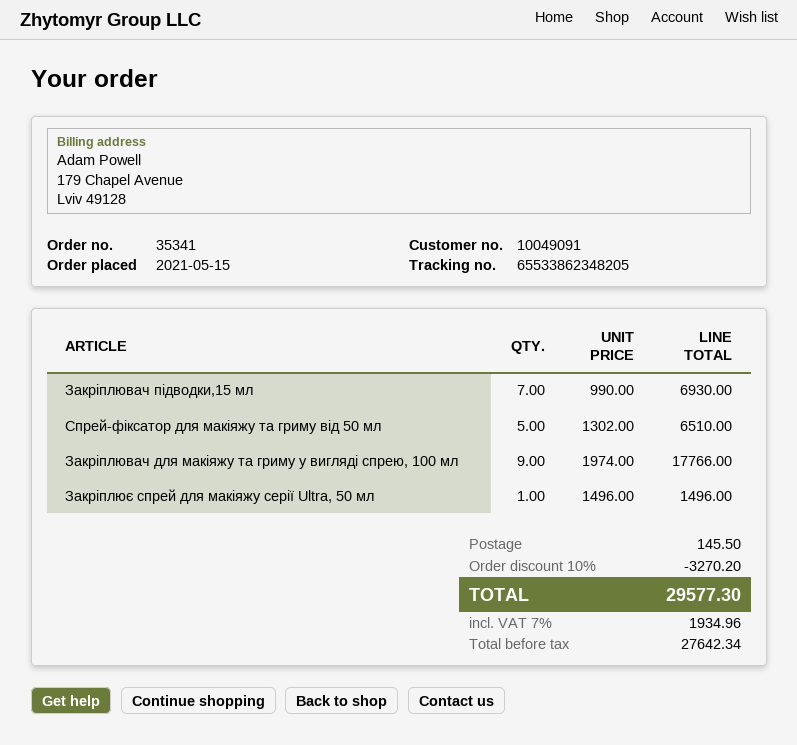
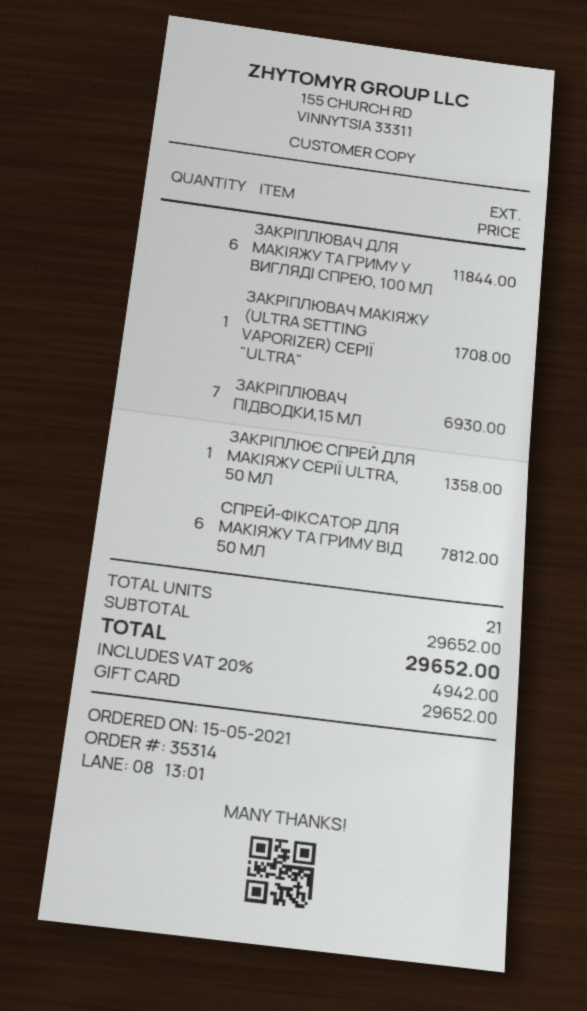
order number: 35341 -> 35314
Спрей-фіксатор для макіяжу та гриму від 50 мл: 5 for 6510.00 -> 6 for 7812.00
Закріплювач для макіяжу та гриму у вигляді спрею, 100 мл: 9 for 17766.00 -> 6 for 11844.00
Закріплює спрей для макіяжу серії Ultra, 50 мл: 1 for 1496.00 -> 1 for 1358.00
ЗАКРІПЛЮВАЧ МАКІЯЖУ (ULTRA SETTING VAPORIZER) СЕРІЇ "ULTRA": none -> 1 for 1708.00
discount: 10% = 3270.20 -> none
shipping: 145.50 -> none
tax: 7% = 1934.96 -> 20% = 4942.00
total: 29577.30 -> 29652.00

